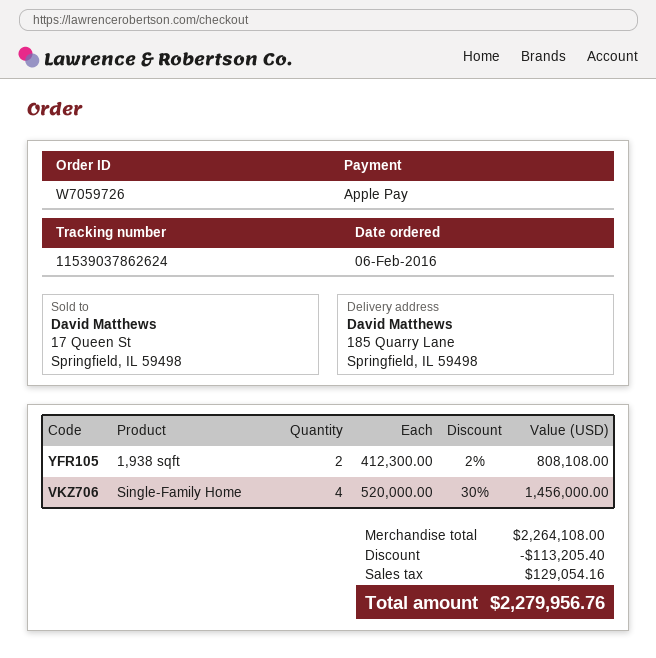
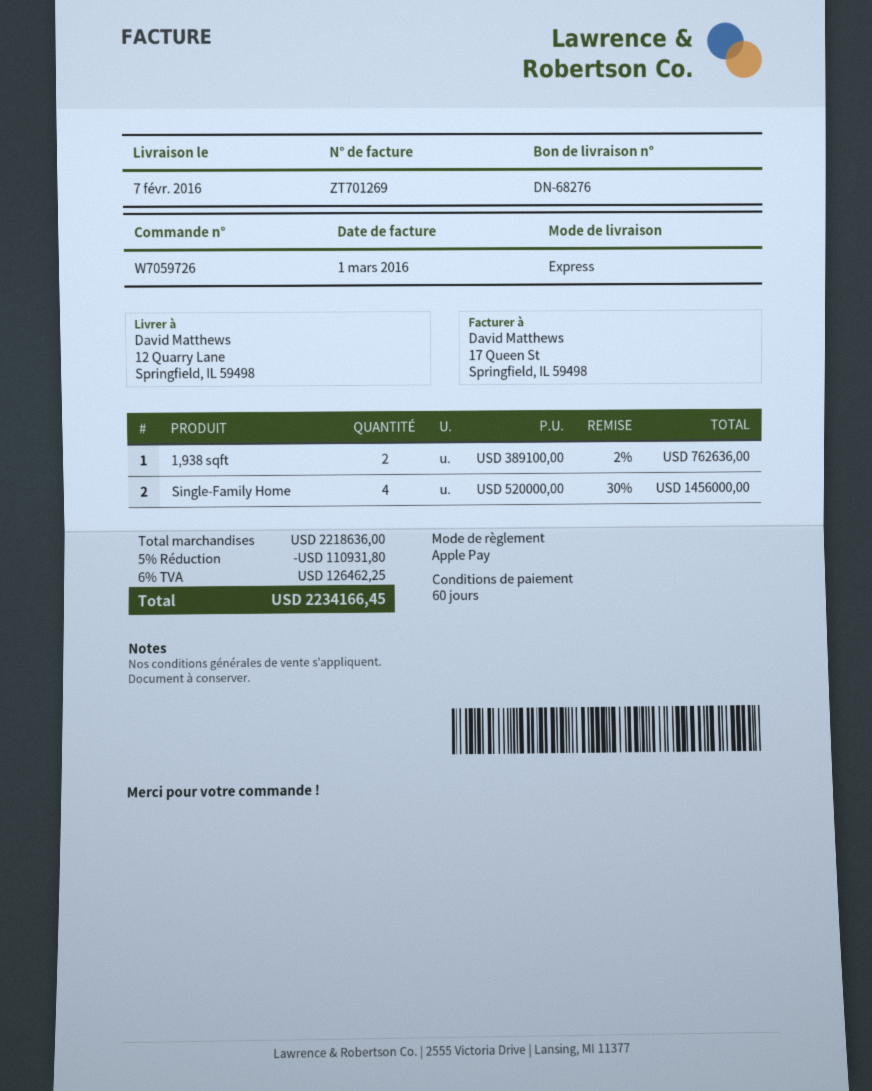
ship to: 185 Quarry Lane, Springfield, IL 59498 -> 12 Quarry Lane, Springfield, IL 59498
1,938 sqft: 2 x 412300.00 - 2% = 808108.00 -> 2 x 389100.00 - 2% = 762636.00
subtotal: 2264108.00 -> 2218636.00
discount: 113205.40 -> 110931.80
tax: 129054.16 -> 126462.25
total: 2279956.76 -> 2234166.45

